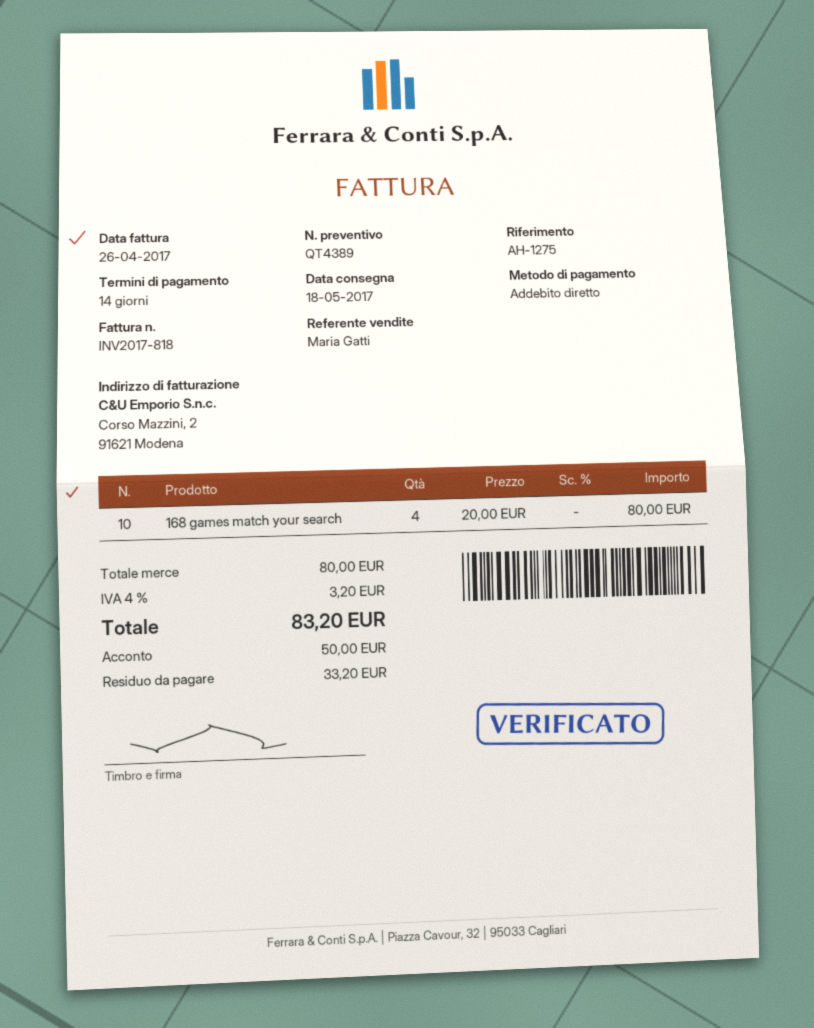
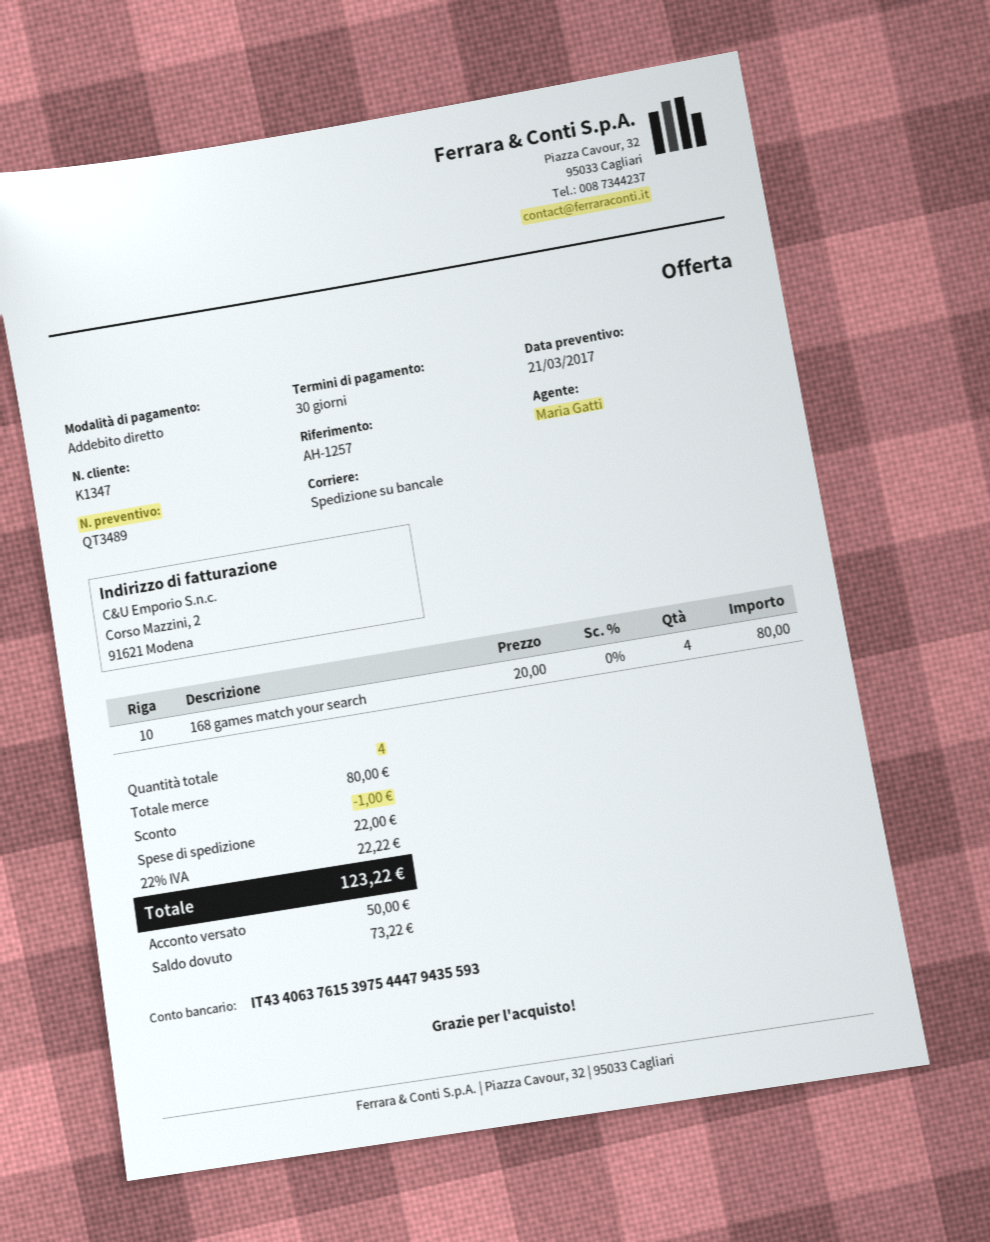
quote number: QT4389 -> QT3489
payment terms: 14 days -> 30 days
reference: AH-1275 -> AH-1257
discount: none -> 1.00
shipping: none -> 22.00
tax: 4% = 3.20 -> 22% = 22.22
total: 83.20 -> 123.22
balance: 33.20 -> 73.22

